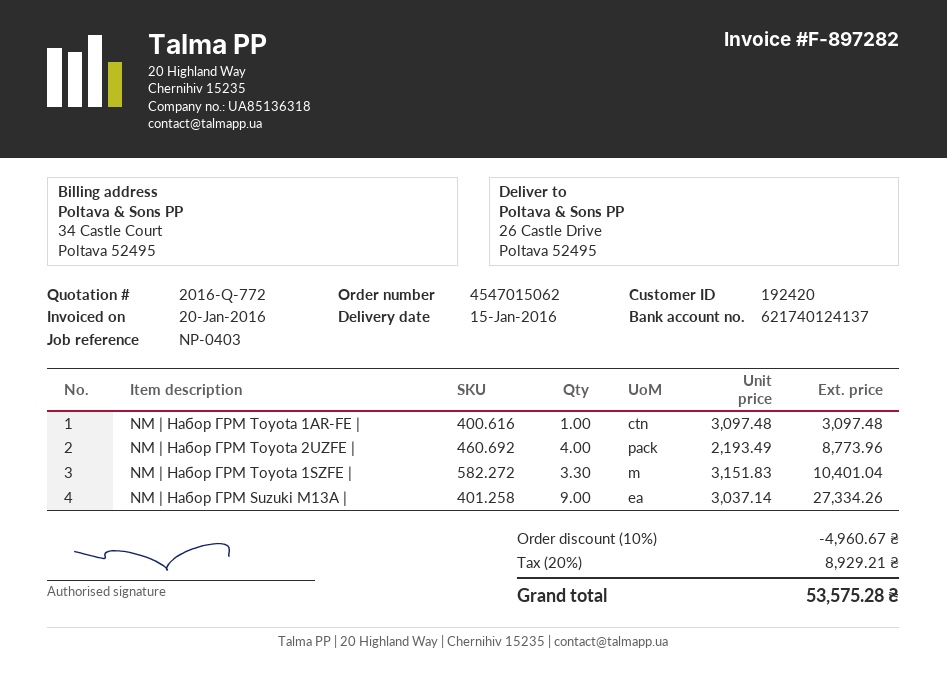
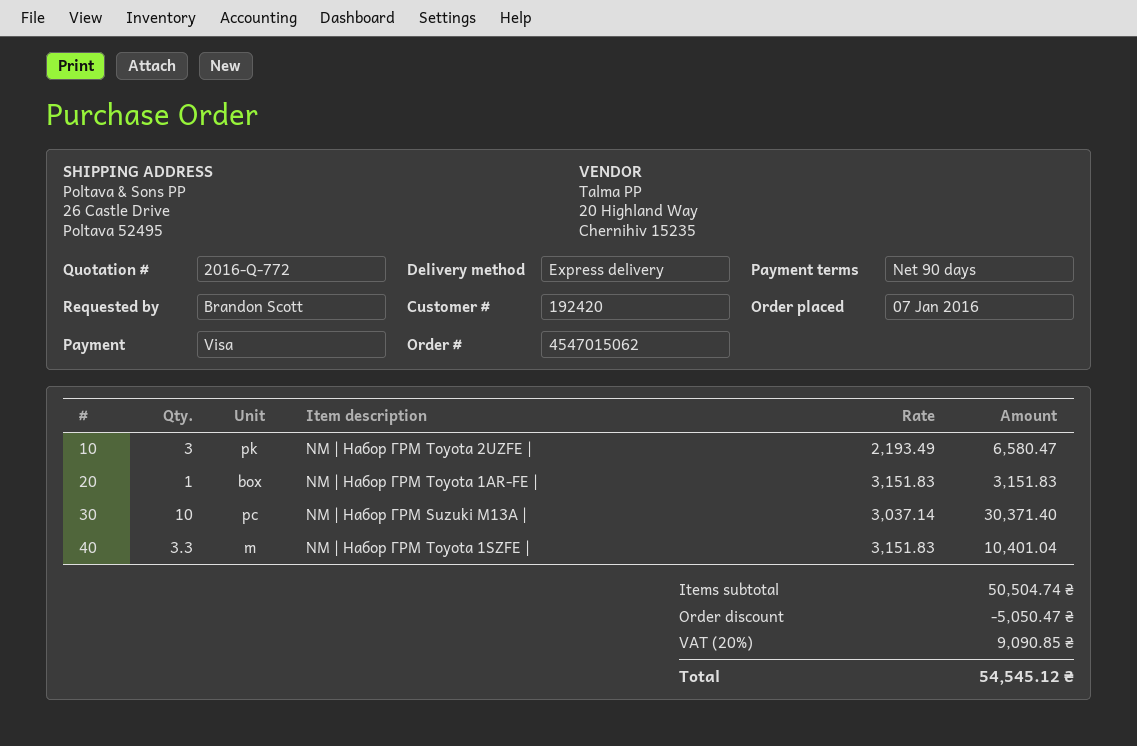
NM | Набор ГРМ Toyota 1AR-FE |: 1 x 3097.48 = 3097.48 -> 1 x 3151.83 = 3151.83
NM | Набор ГРМ Toyota 2UZFE |: 4 x 2193.49 = 8773.96 -> 3 x 2193.49 = 6580.47
NM | Набор ГРМ Suzuki M13A |: 9 x 3037.14 = 27334.26 -> 10 x 3037.14 = 30371.40
discount: 4960.67 -> 5050.47
tax: 20% = 8929.21 -> 20% = 9090.85
total: 53575.28 -> 54545.12

